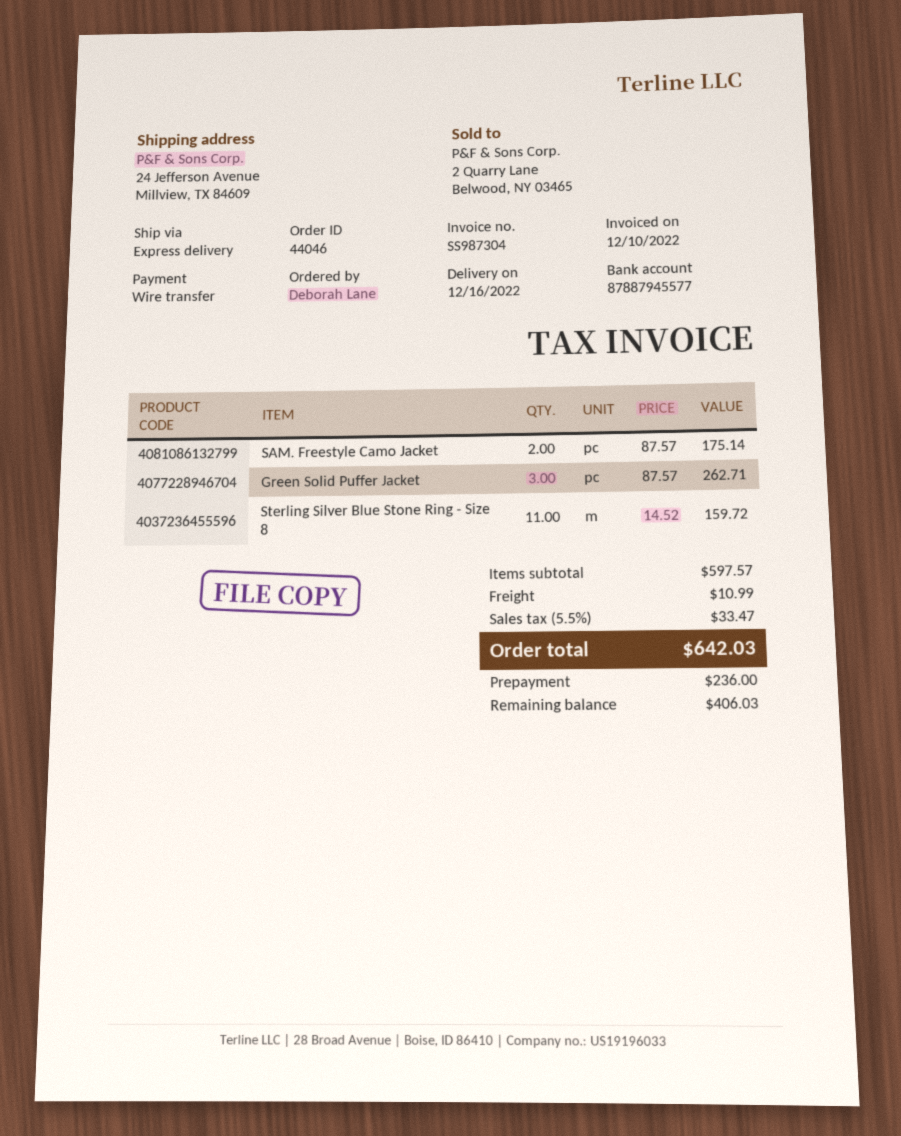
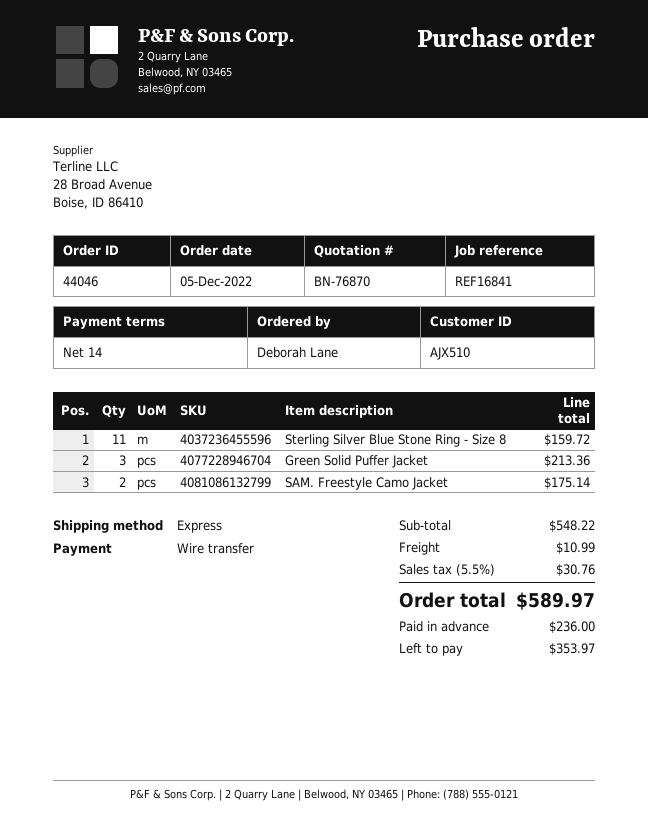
Green Solid Puffer Jacket: 3 for 262.71 -> 3 for 213.36
subtotal: 597.57 -> 548.22
tax: 5.5% = 33.47 -> 5.5% = 30.76
total: 642.03 -> 589.97
balance: 406.03 -> 353.97

